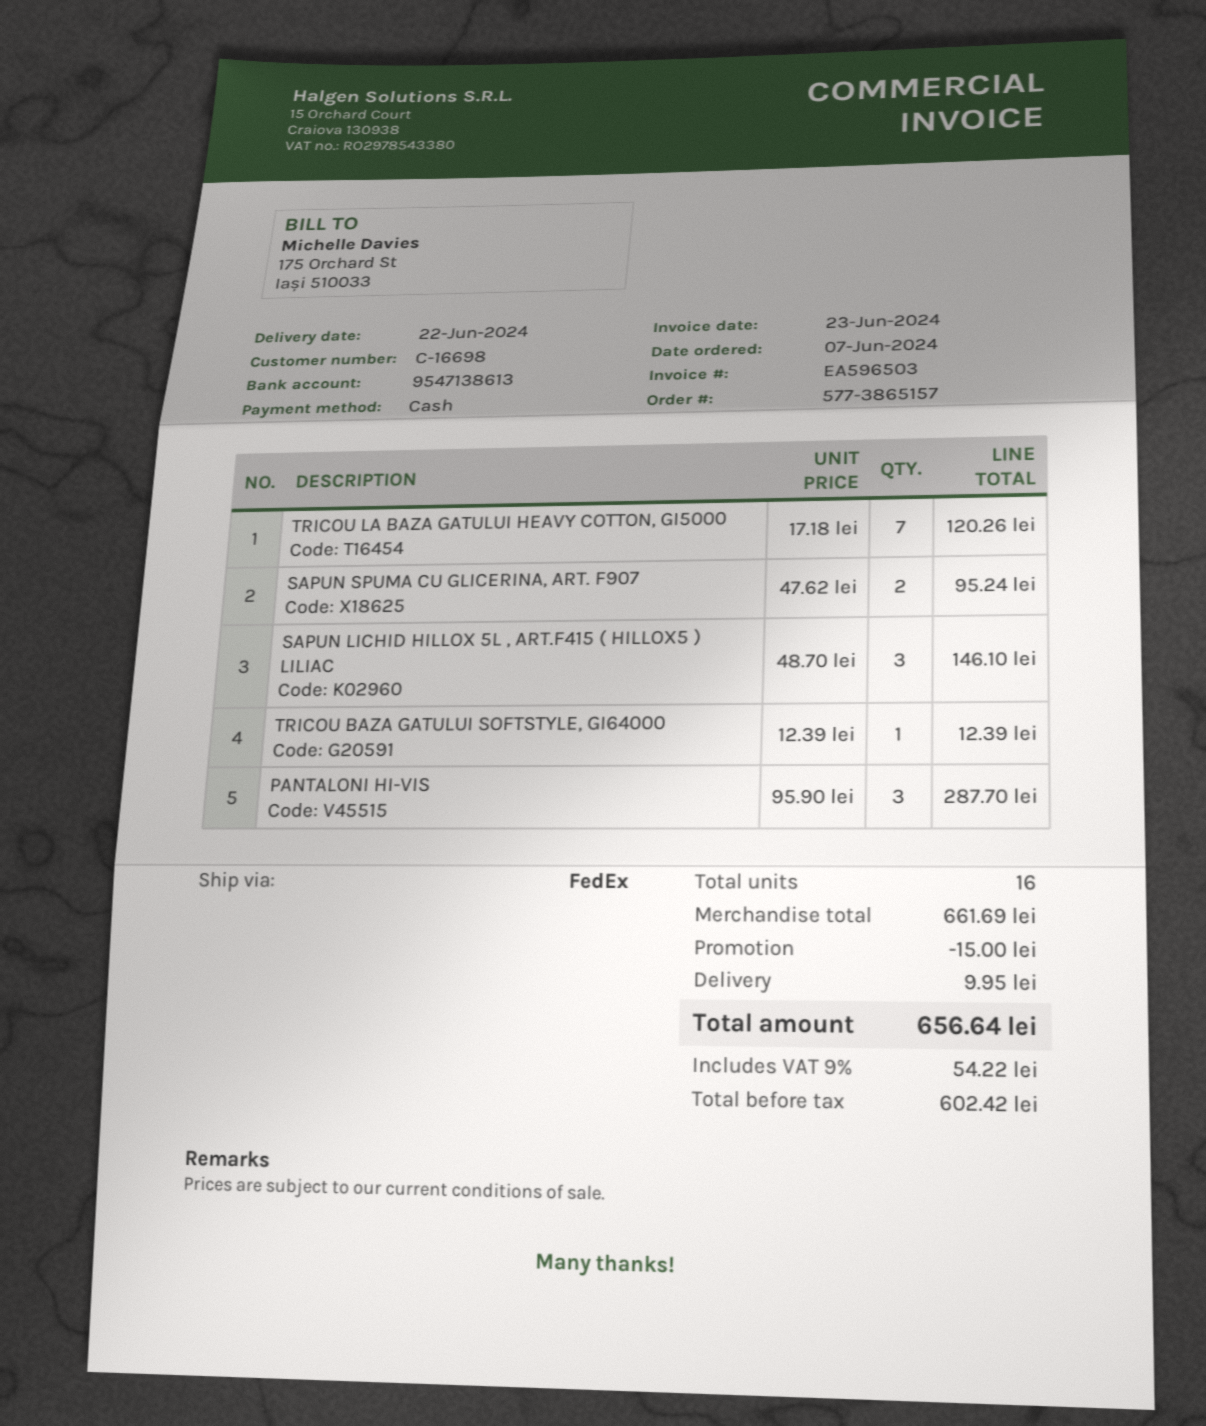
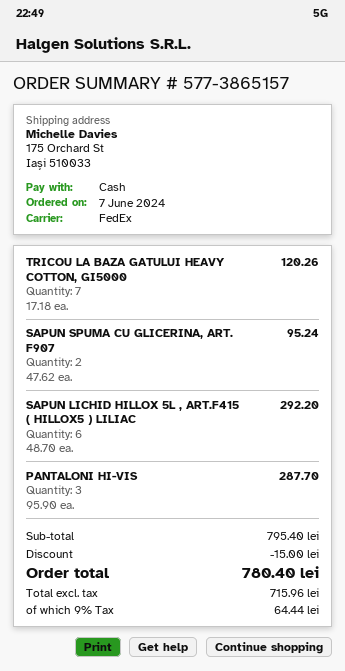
SAPUN LICHID HILLOX 5L , ART.F415 ( HILLOX5 ) LILIAC: 3 x 48.70 = 146.10 -> 6 x 48.70 = 292.20
TRICOU BAZA GATULUI SOFTSTYLE, GI64000: 1 x 12.39 = 12.39 -> none
subtotal: 661.69 -> 795.40
shipping: 9.95 -> none
net: 602.42 -> 715.96
tax: 9% = 54.22 -> 9% = 64.44
total: 656.64 -> 780.40

